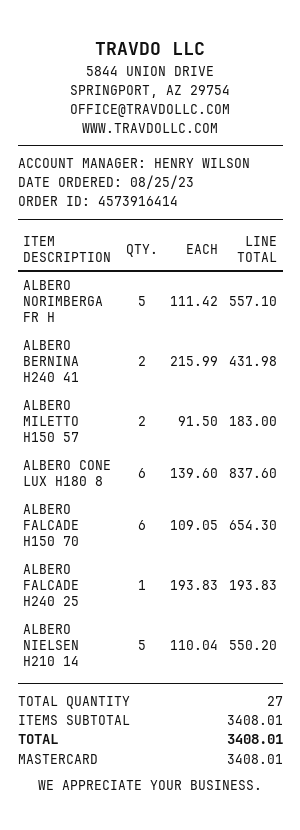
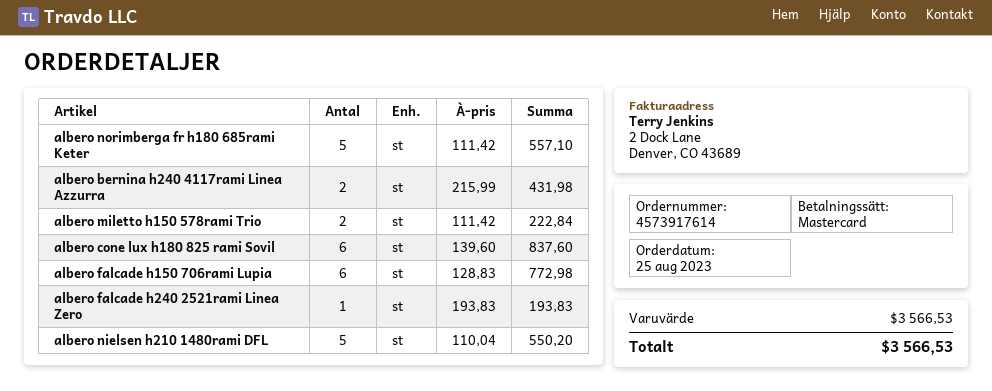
order number: 4573916414 -> 4573917614
ALBERO MILETTO H150 57: 2 x 91.50 = 183.00 -> 2 x 111.42 = 222.84
ALBERO FALCADE H150 70: 6 x 109.05 = 654.30 -> 6 x 128.83 = 772.98
subtotal: 3408.01 -> 3566.53
total: 3408.01 -> 3566.53

